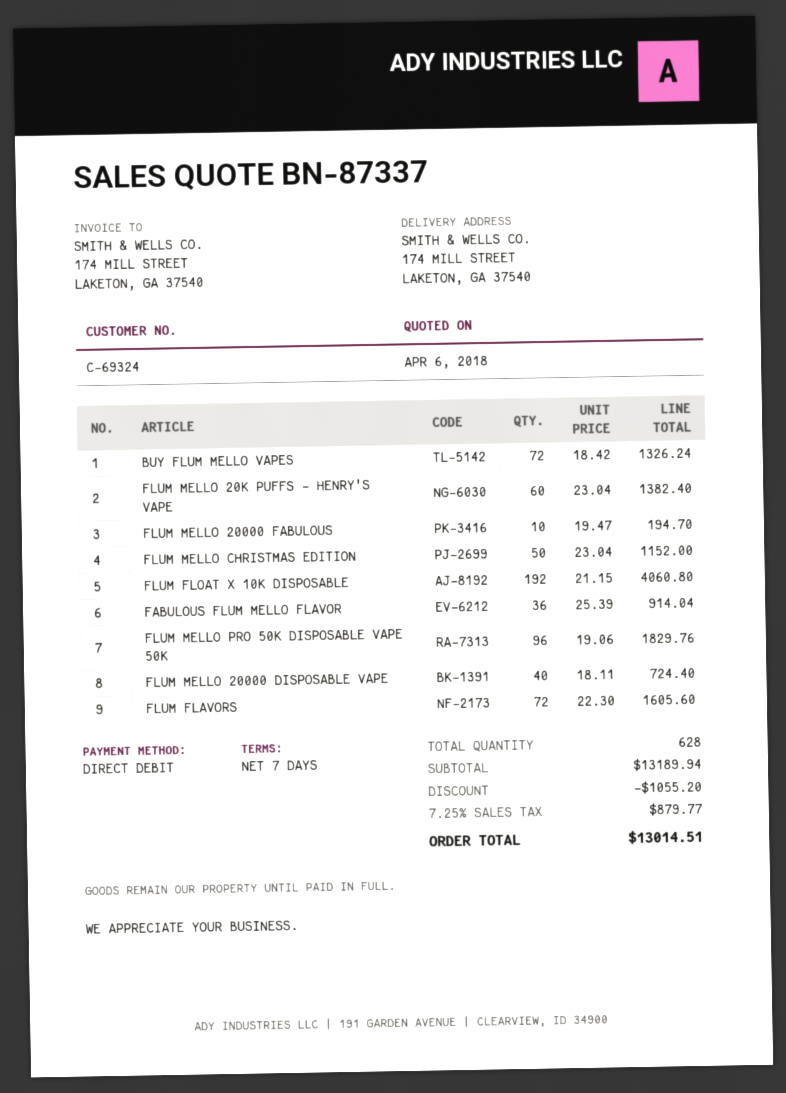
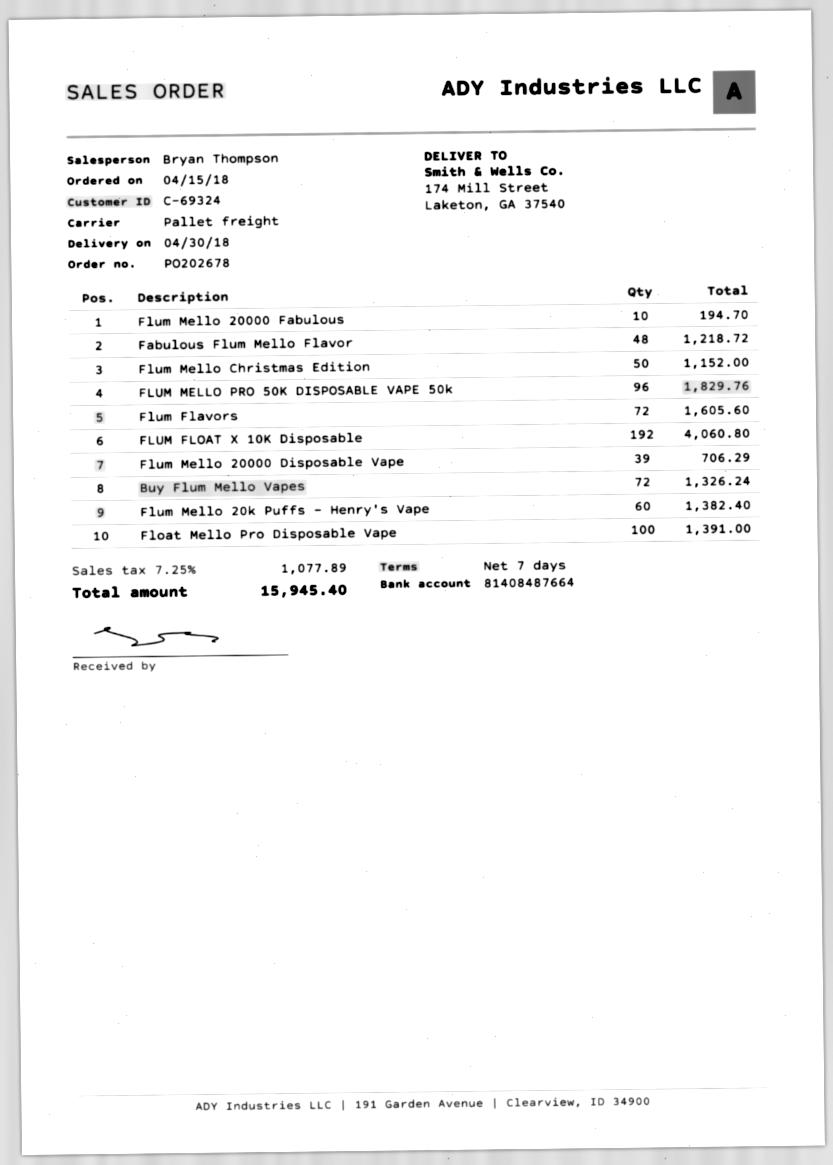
FABULOUS FLUM MELLO FLAVOR: 36 for 914.04 -> 48 for 1218.72
FLUM MELLO 20000 DISPOSABLE VAPE: 40 for 724.40 -> 39 for 706.29
Float Mello Pro Disposable Vape: none -> 100 for 1391.00
discount: 1055.20 -> none
tax: 7.25% = 879.77 -> 7.25% = 1077.89
total: 13014.51 -> 15945.40

